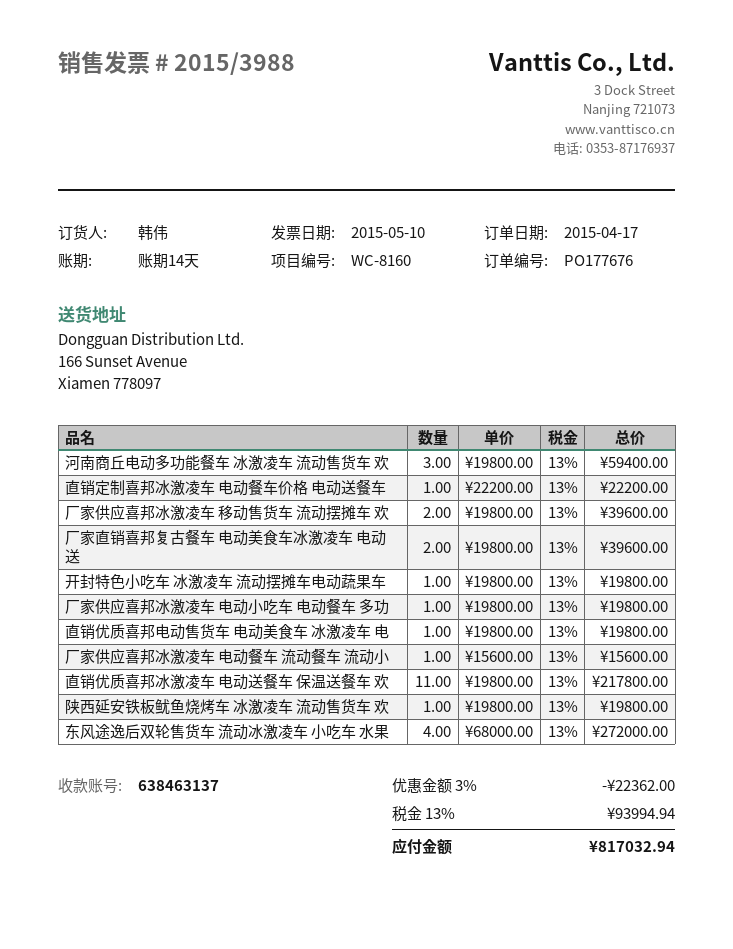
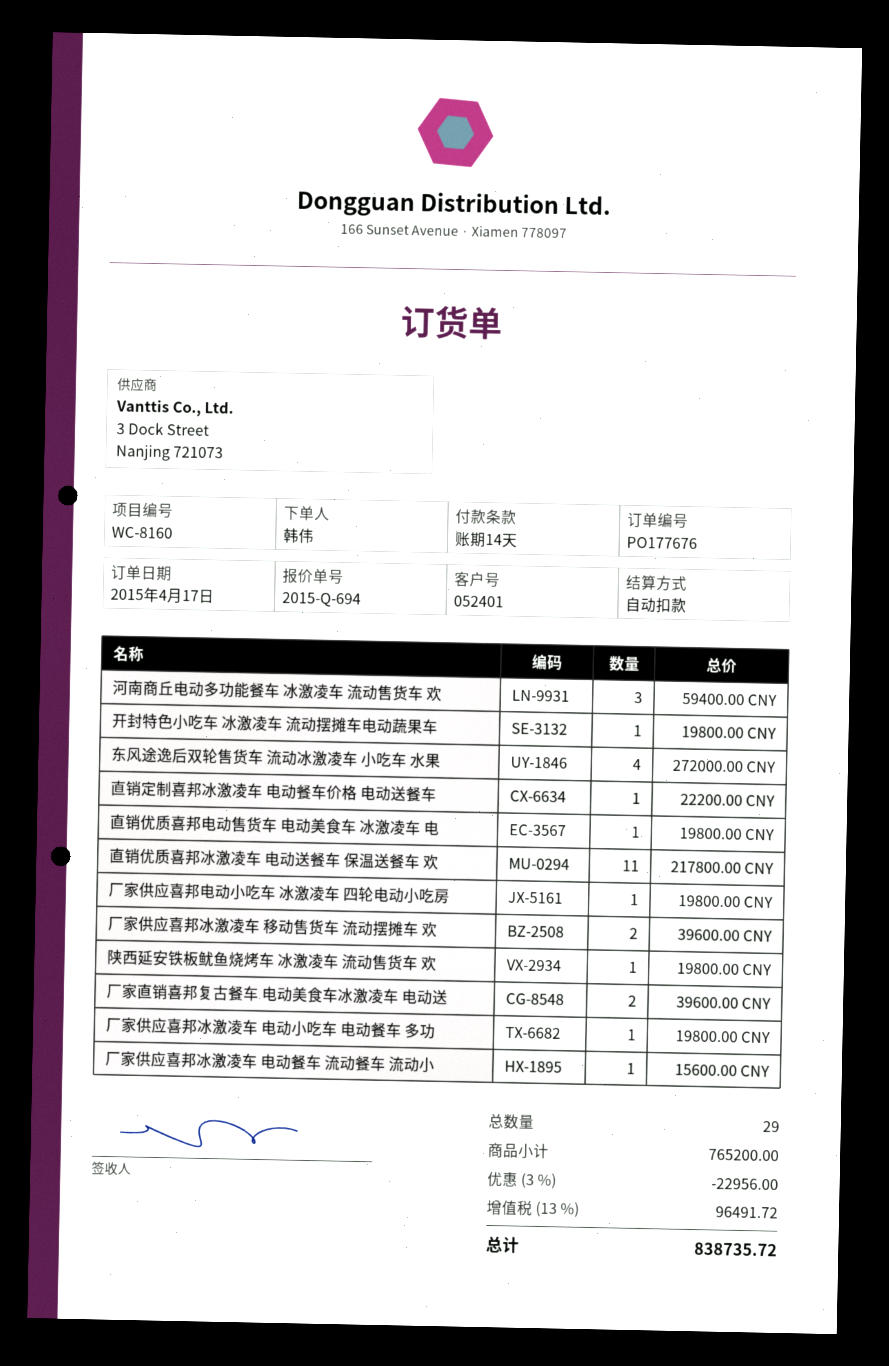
厂家供应喜邦电动小吃车 冰激凌车 四轮电动小吃房: none -> 1 for 19800.00
discount: 3% = 22362.00 -> 3% = 22956.00
tax: 13% = 93994.94 -> 13% = 96491.72
total: 817032.94 -> 838735.72

